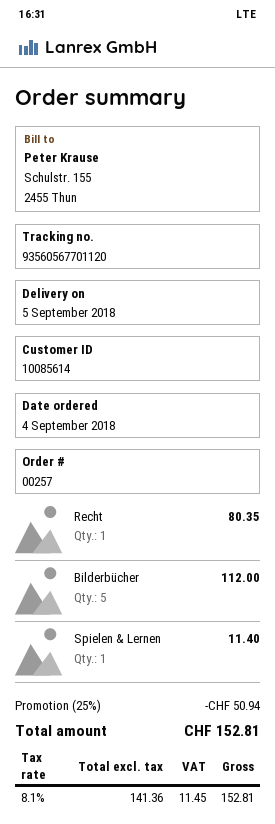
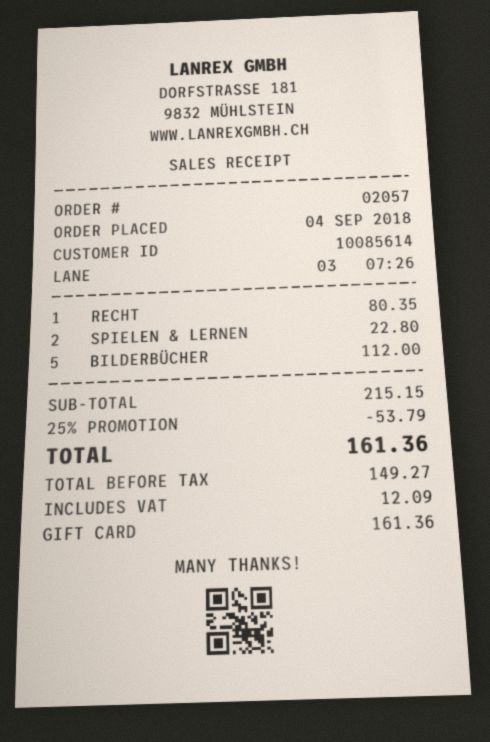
order number: 00257 -> 02057
Spielen & Lernen: 1 for 11.40 -> 2 for 22.80
discount: 25% = 50.94 -> 25% = 53.79
net: 141.36 -> 149.27
tax: 11.45 -> 12.09
total: 152.81 -> 161.36

